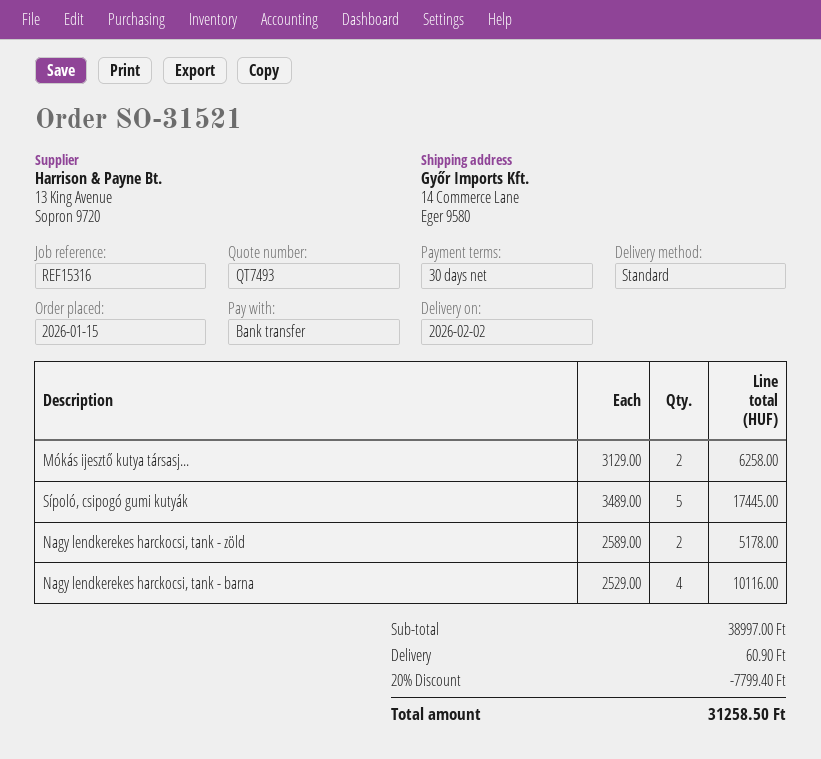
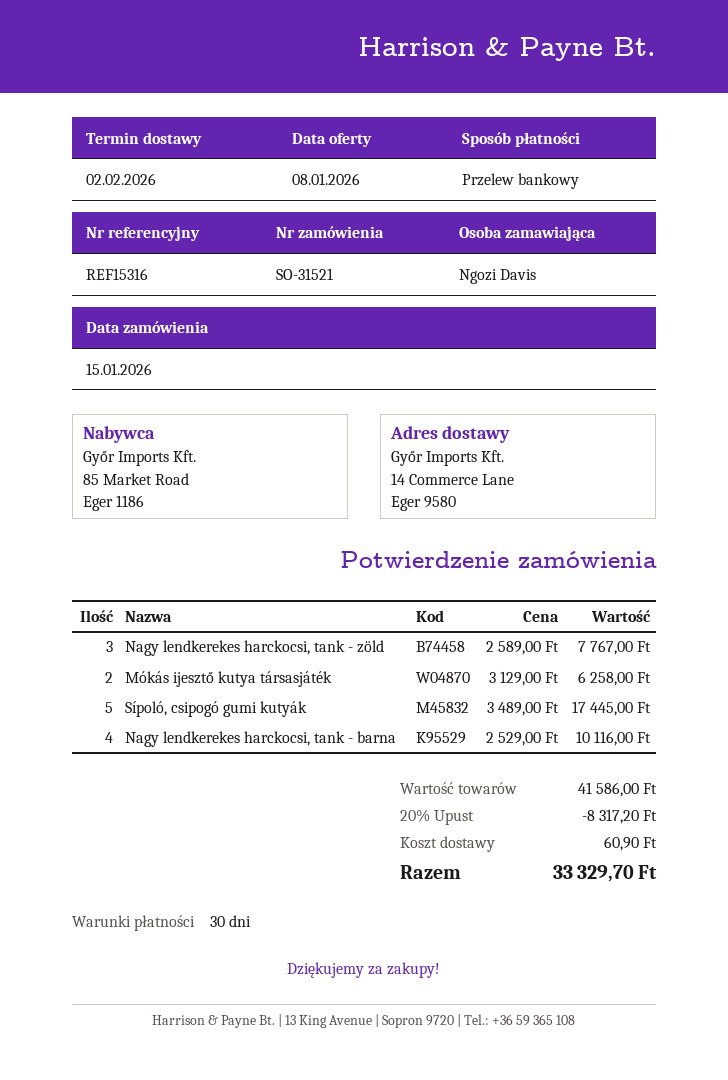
Nagy lendkerekes harckocsi, tank - zöld: 2 x 2589.00 = 5178.00 -> 3 x 2589.00 = 7767.00
subtotal: 38997.00 -> 41586.00
discount: 20% = 7799.40 -> 20% = 8317.20
total: 31258.50 -> 33329.70

